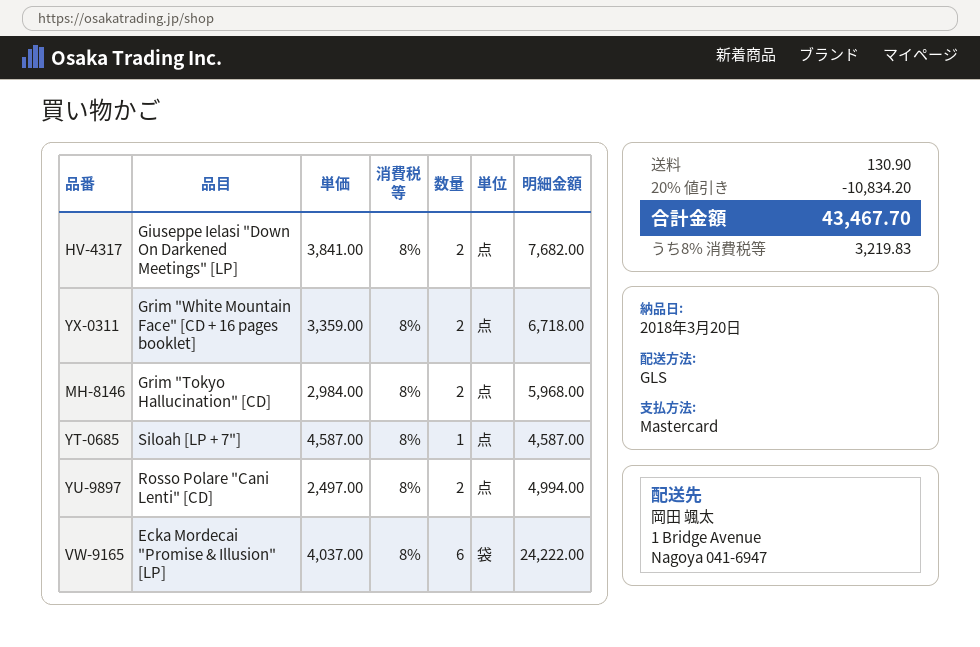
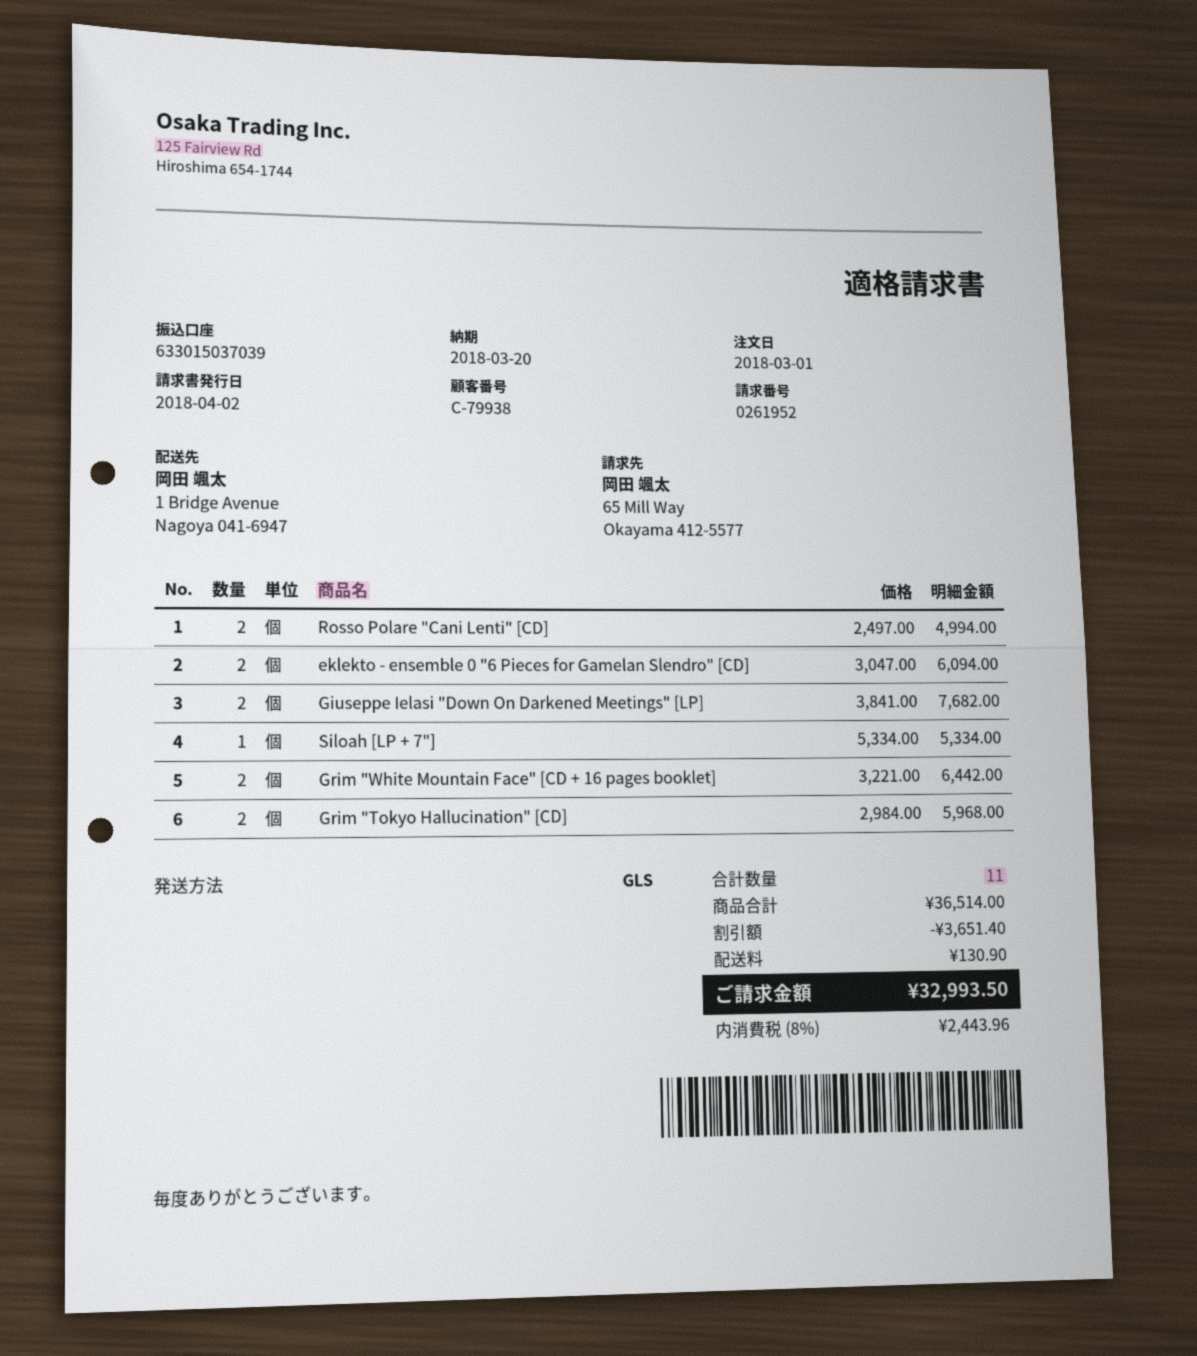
Grim "White Mountain Face" [CD + 16 pages booklet]: 2 x 3359.00 = 6718.00 -> 2 x 3221.00 = 6442.00
Siloah [LP + 7"]: 1 x 4587.00 = 4587.00 -> 1 x 5334.00 = 5334.00
Ecka Mordecai "Promise & Illusion" [LP]: 6 x 4037.00 = 24222.00 -> none
eklekto - ensemble 0 "6 Pieces for Gamelan Slendro" [CD]: none -> 2 x 3047.00 = 6094.00
discount: 10834.20 -> 3651.40
tax: 8% = 3219.83 -> 8% = 2443.96
total: 43467.70 -> 32993.50

